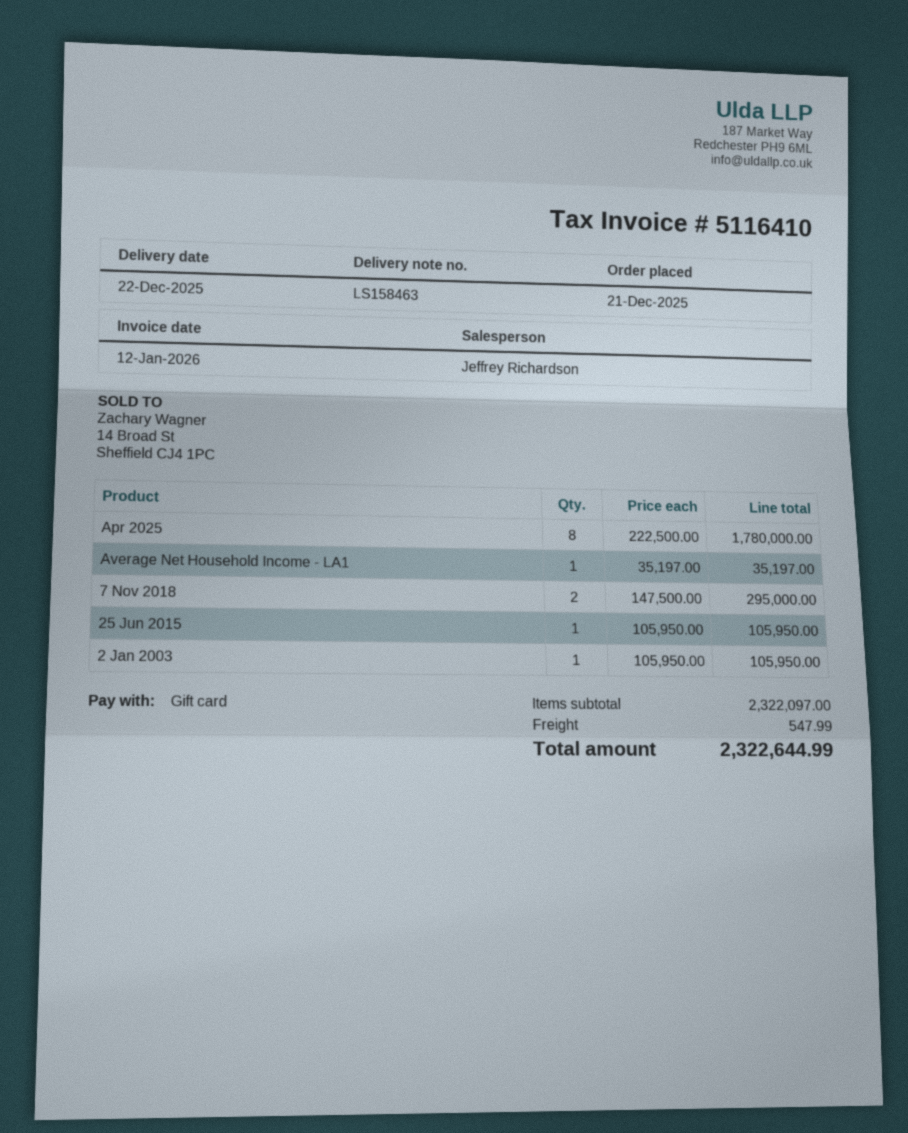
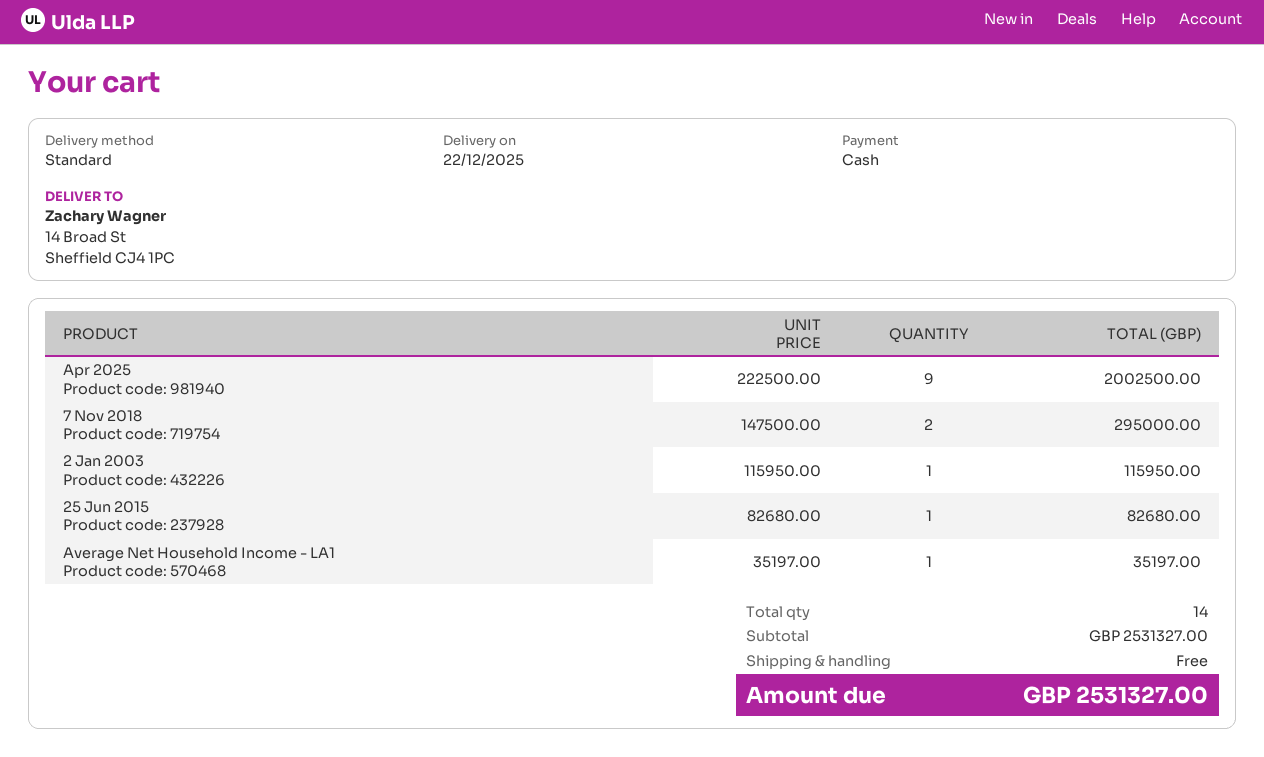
payment method: gift card -> cash
Apr 2025: 8 x 222500.00 = 1780000.00 -> 9 x 222500.00 = 2002500.00
25 Jun 2015: 1 x 105950.00 = 105950.00 -> 1 x 82680.00 = 82680.00
2 Jan 2003: 1 x 105950.00 = 105950.00 -> 1 x 115950.00 = 115950.00
subtotal: 2322097.00 -> 2531327.00
shipping: 547.99 -> 0.00
total: 2322644.99 -> 2531327.00

